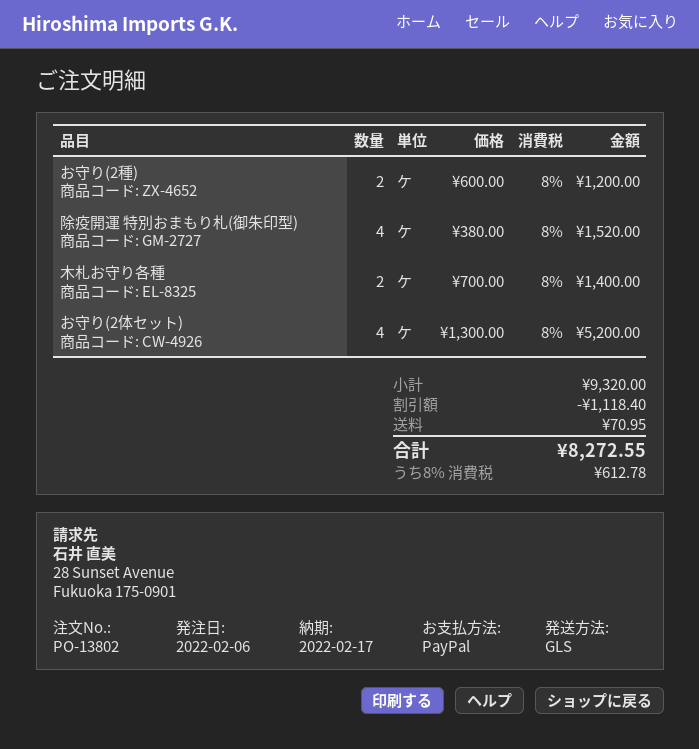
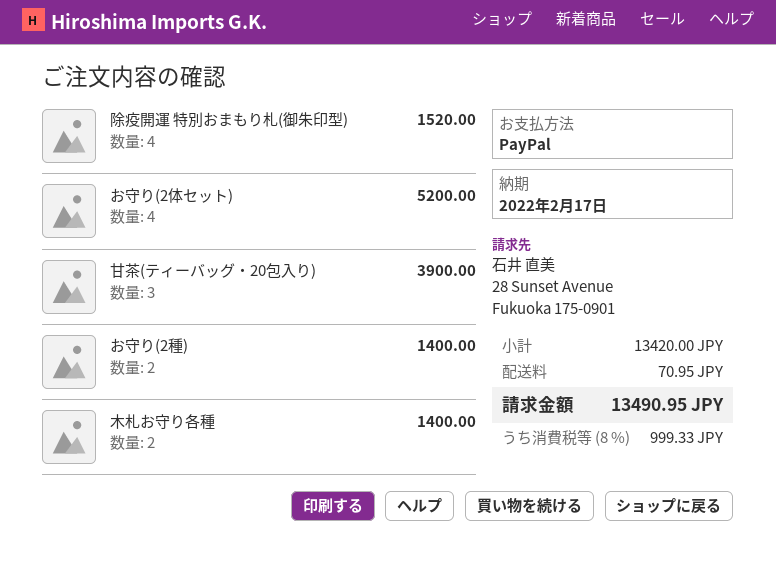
お守り(2種): 2 for 1200.00 -> 2 for 1400.00
甘茶(ティーバッグ・20包入り): none -> 3 for 3900.00
subtotal: 9320.00 -> 13420.00
discount: 1118.40 -> none
tax: 8% = 612.78 -> 8% = 999.33
total: 8272.55 -> 13490.95

